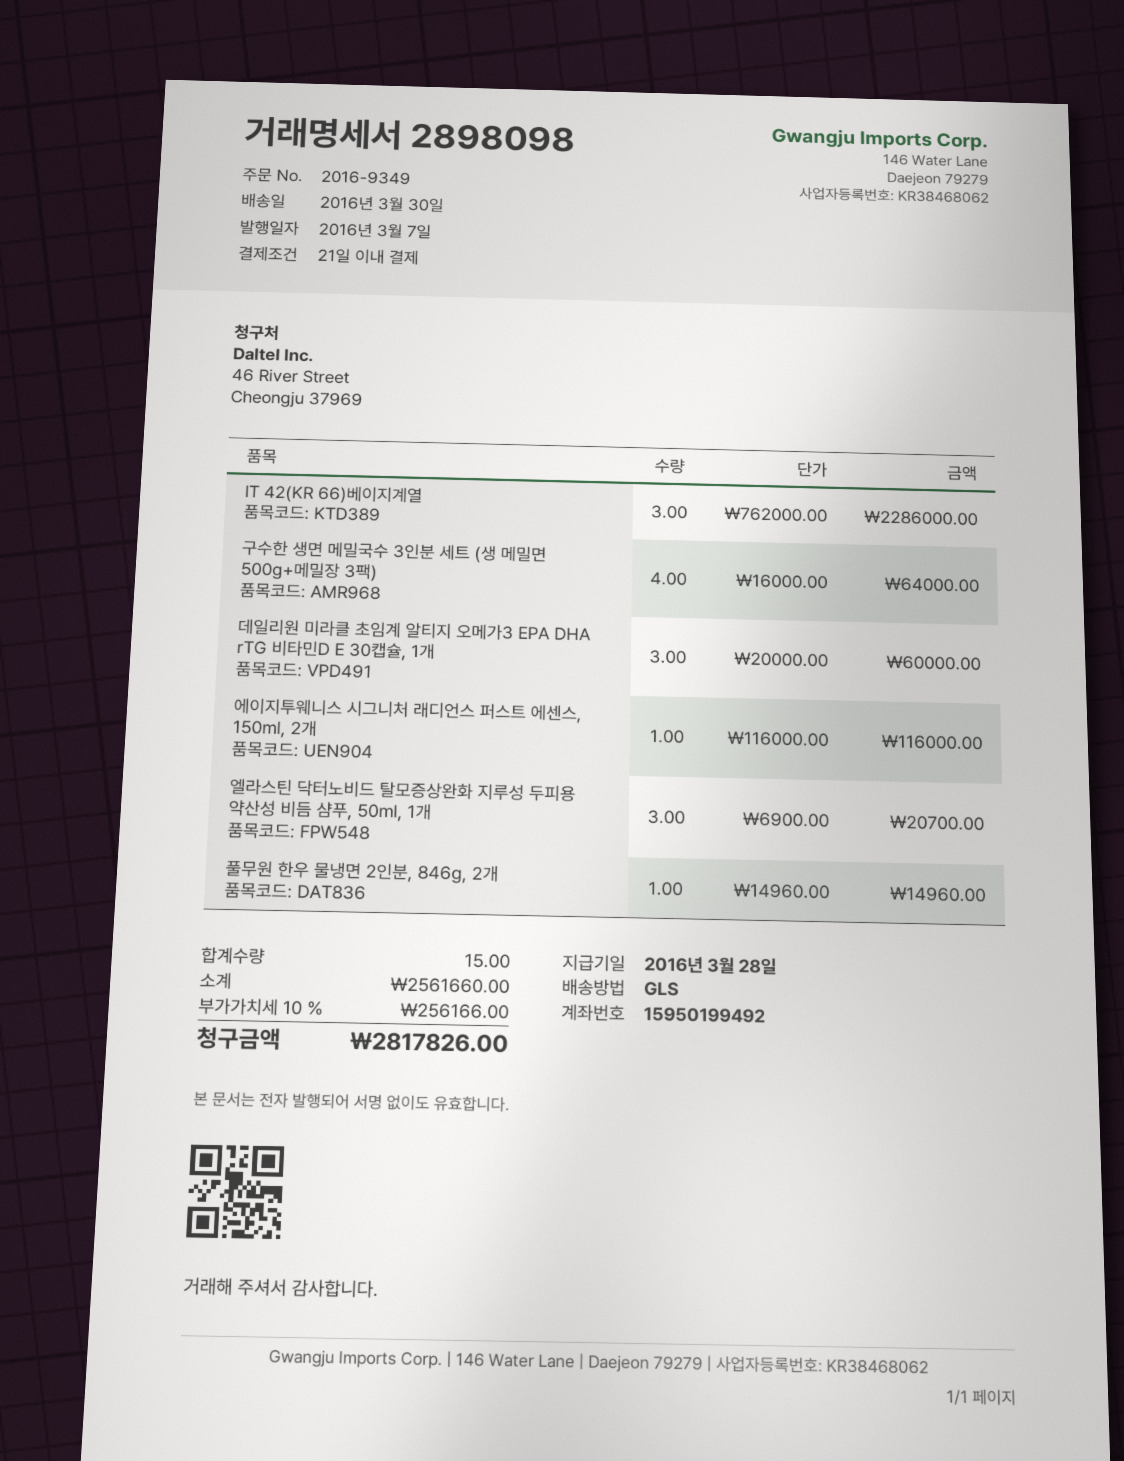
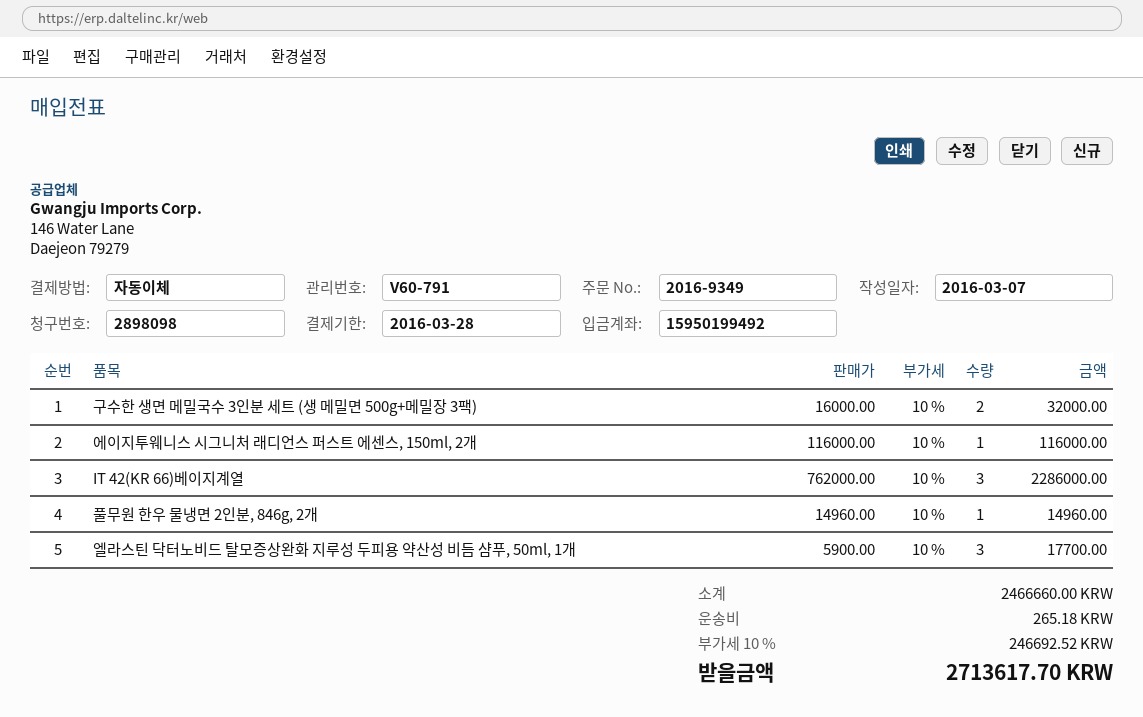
구수한 생면 메밀국수 3인분 세트 (생 메밀면 500g+메밀장 3팩): 4 x 16000.00 = 64000.00 -> 2 x 16000.00 = 32000.00
데일리원 미라클 초임계 알티지 오메가3 EPA DHA rTG 비타민D E 30캡슐, 1개: 3 x 20000.00 = 60000.00 -> none
엘라스틴 닥터노비드 탈모증상완화 지루성 두피용 약산성 비듬 샴푸, 50ml, 1개: 3 x 6900.00 = 20700.00 -> 3 x 5900.00 = 17700.00
subtotal: 2561660.00 -> 2466660.00
shipping: none -> 265.18
tax: 10% = 256166.00 -> 10% = 246692.52
total: 2817826.00 -> 2713617.70

